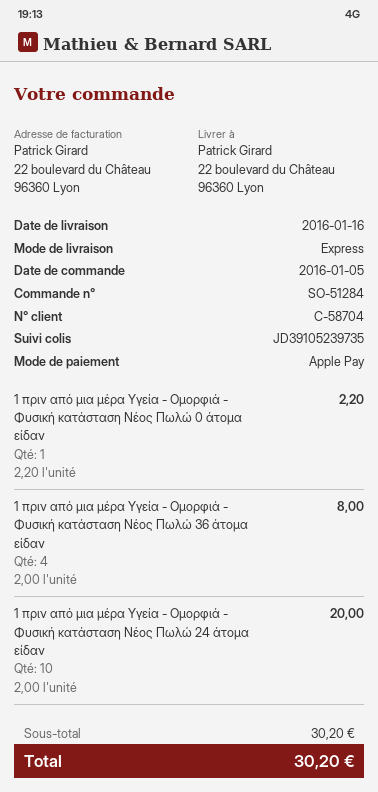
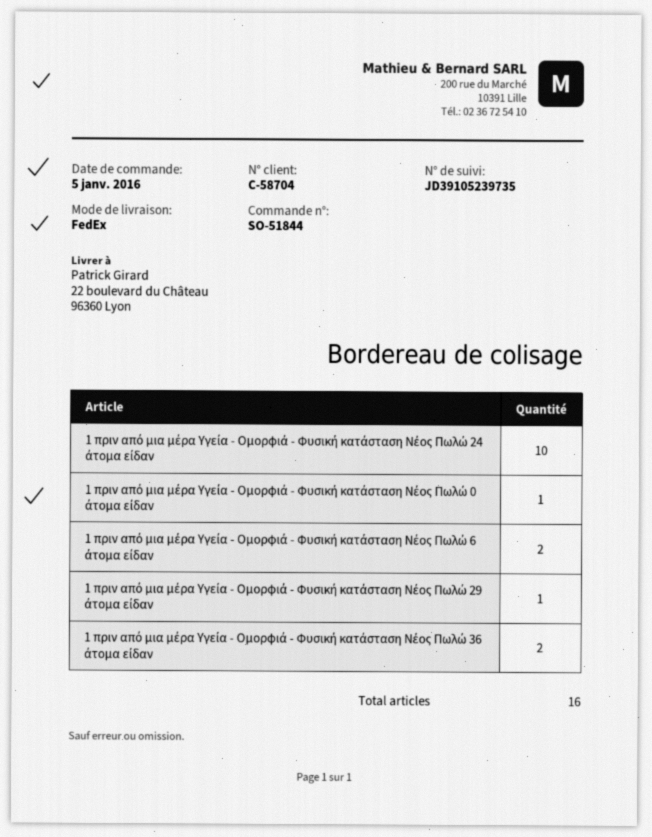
order number: SO-51284 -> SO-51844
shipping method: express -> FedEx
1 πριν από μια μέρα Υγεία - Ομορφιά - Φυσική κατάσταση Νέος Πωλώ 36 άτομα είδαν: 4 -> 2
1 πριν από μια μέρα Υγεία - Ομορφιά - Φυσική κατάσταση Νέος Πωλώ 6 άτομα είδαν: none -> 2
1 πριν από μια μέρα Υγεία - Ομορφιά - Φυσική κατάσταση Νέος Πωλώ 29 άτομα είδαν: none -> 1

